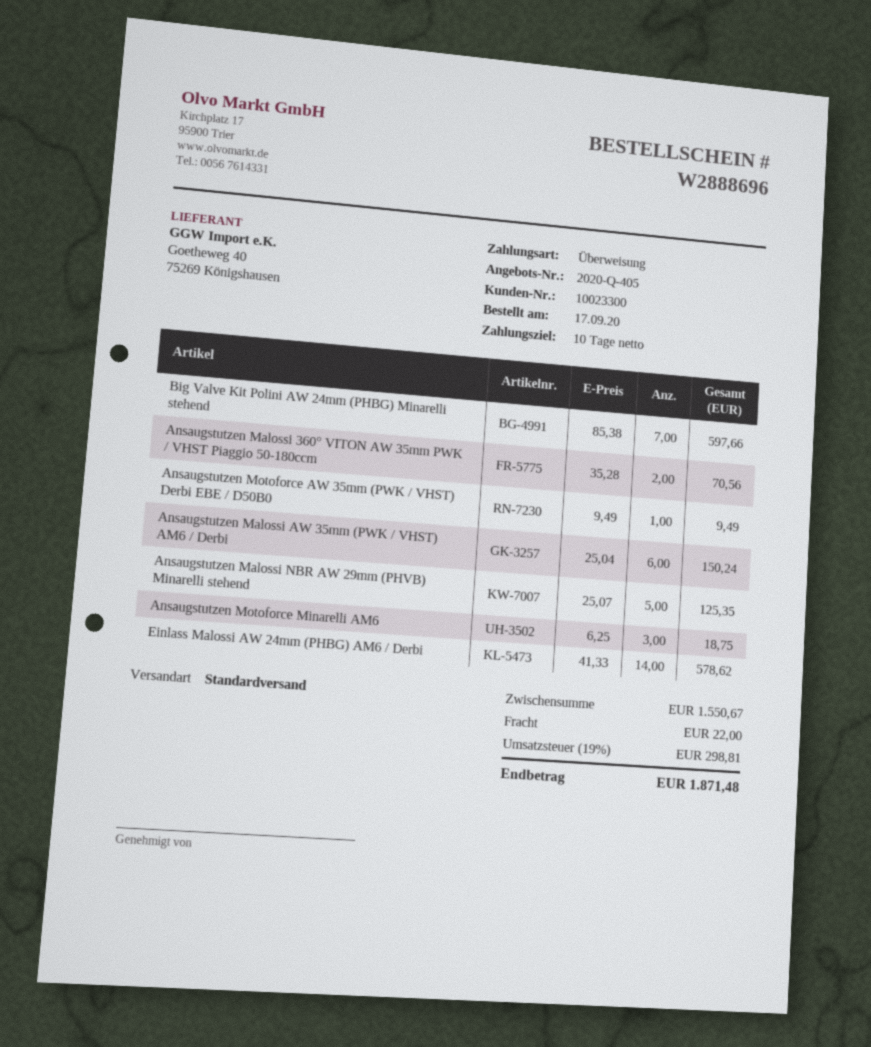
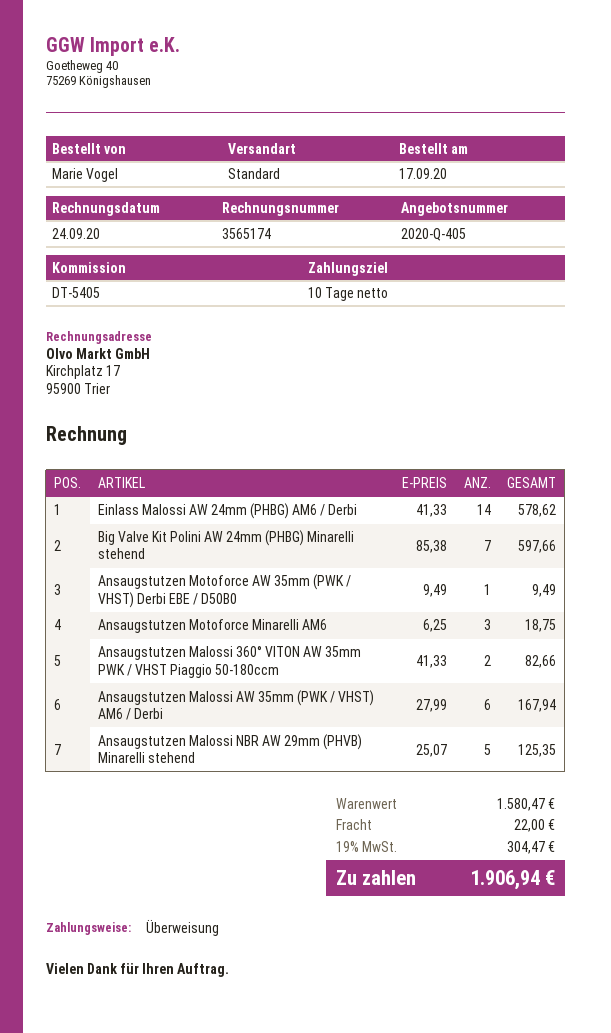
Ansaugstutzen Malossi 360° VITON AW 35mm PWK / VHST Piaggio 50-180ccm: 2 x 35.28 = 70.56 -> 2 x 41.33 = 82.66
Ansaugstutzen Malossi AW 35mm (PWK / VHST) AM6 / Derbi: 6 x 25.04 = 150.24 -> 6 x 27.99 = 167.94
subtotal: 1550.67 -> 1580.47
tax: 19% = 298.81 -> 19% = 304.47
total: 1871.48 -> 1906.94

